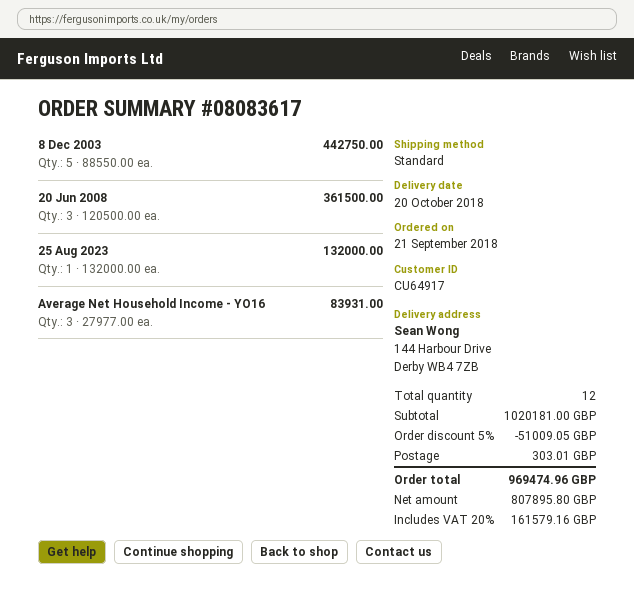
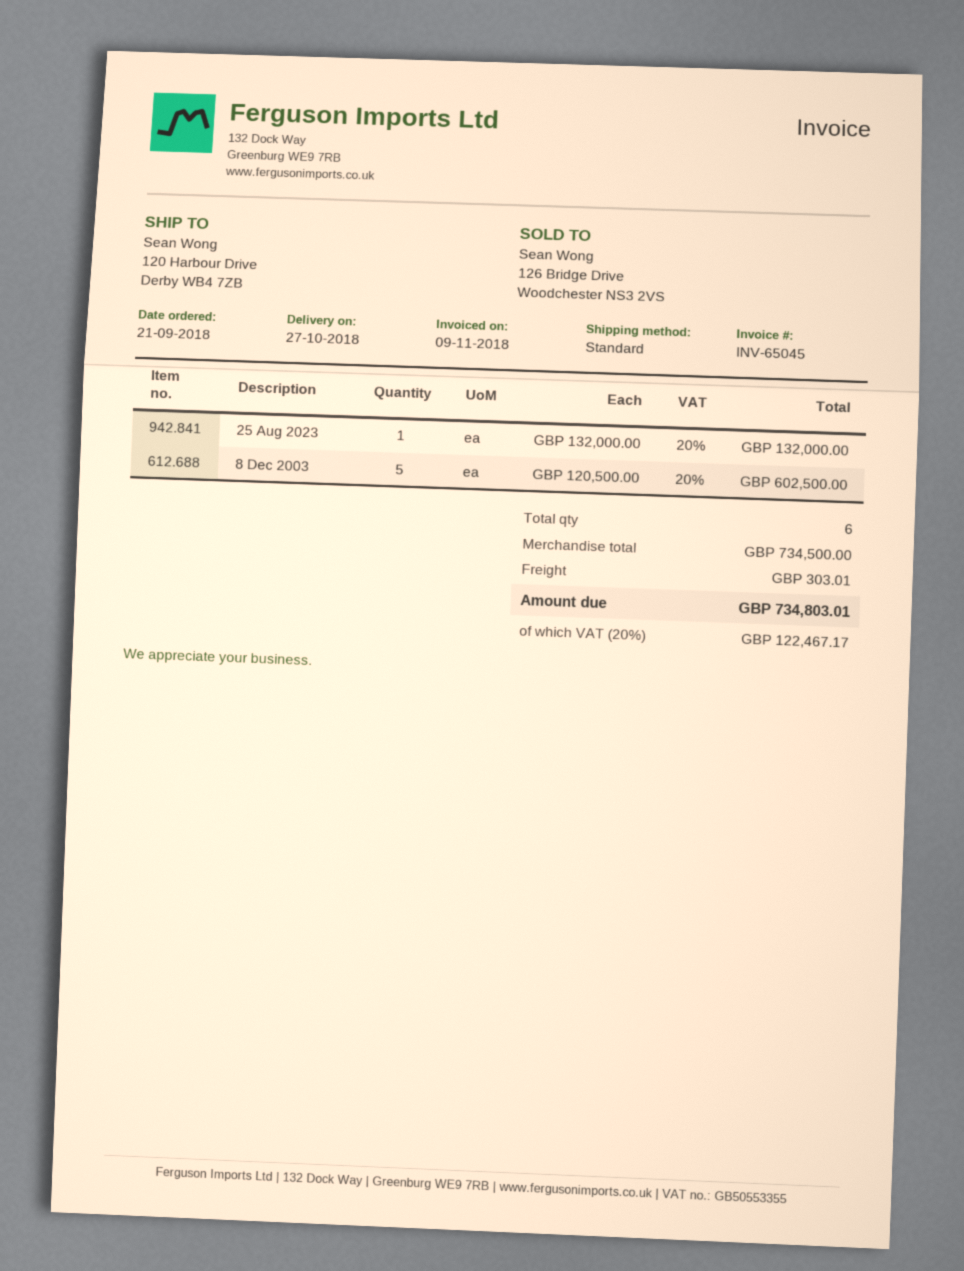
delivery date: 2018-10-20 -> 2018-10-27
ship to: 144 Harbour Drive, Derby WB4 7ZB -> 120 Harbour Drive, Derby WB4 7ZB
8 Dec 2003: 5 x 88550.00 = 442750.00 -> 5 x 120500.00 = 602500.00
20 Jun 2008: 3 x 120500.00 = 361500.00 -> none
Average Net Household Income - YO16: 3 x 27977.00 = 83931.00 -> none
total quantity: 12 -> 6
subtotal: 1020181.00 -> 734500.00
discount: 5% = 51009.05 -> none
tax: 20% = 161579.16 -> 20% = 122467.17
total: 969474.96 -> 734803.01

